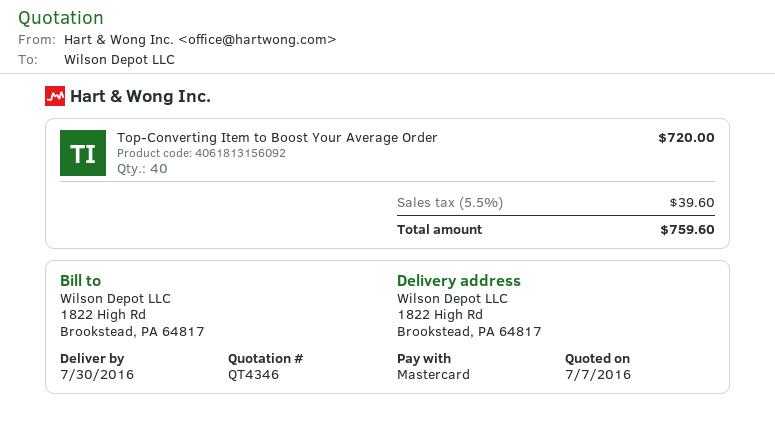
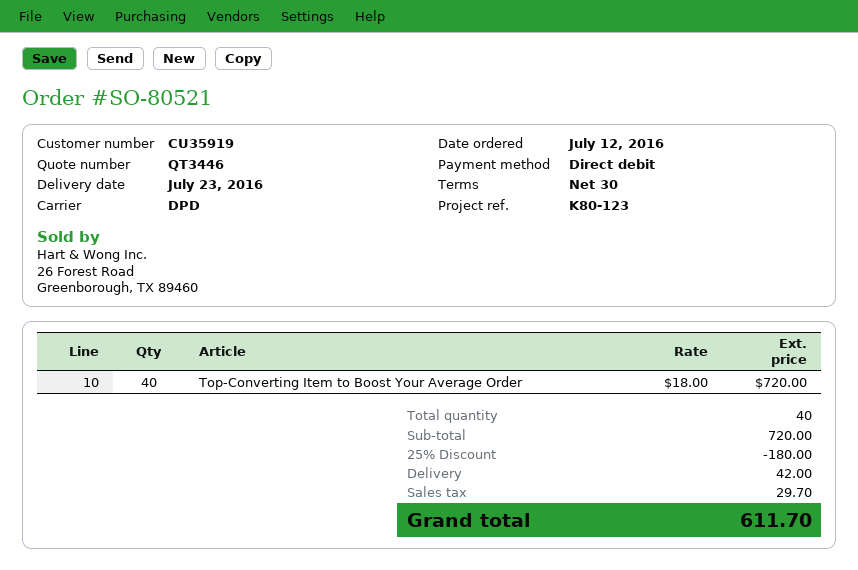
quote number: QT4346 -> QT3446
delivery date: 2016-07-30 -> 2016-07-23
payment method: Mastercard -> direct debit
discount: none -> 25% = 180.00
shipping: none -> 42.00
tax: 39.60 -> 29.70
total: 759.60 -> 611.70

